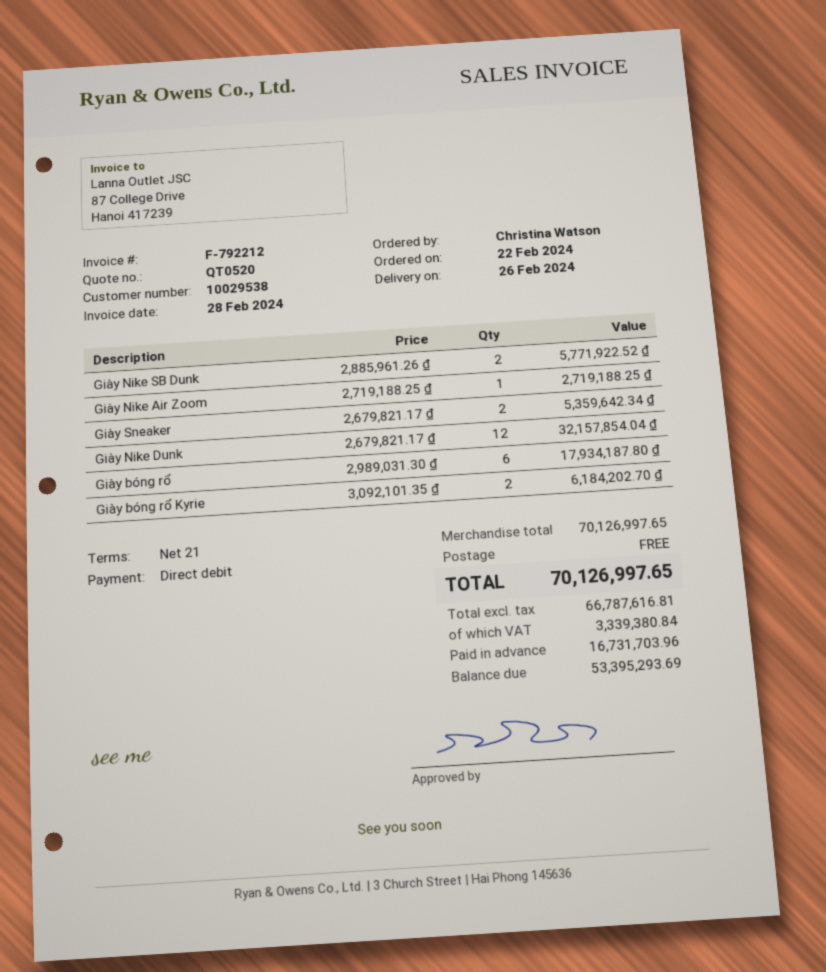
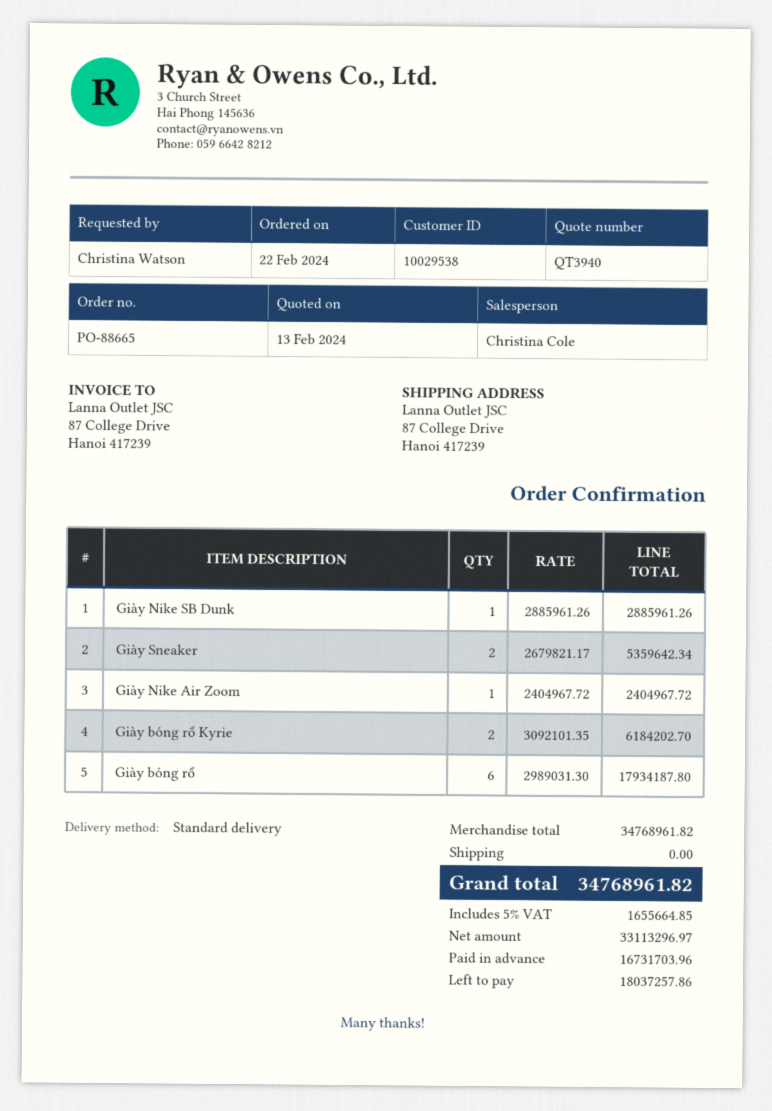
quote number: QT0520 -> QT3940
Giày Nike SB Dunk: 2 x 2885961.26 = 5771922.52 -> 1 x 2885961.26 = 2885961.26
Giày Nike Air Zoom: 1 x 2719188.25 = 2719188.25 -> 1 x 2404967.72 = 2404967.72
Giày Nike Dunk: 12 x 2679821.17 = 32157854.04 -> none
subtotal: 70126997.65 -> 34768961.82
net: 66787616.81 -> 33113296.97
tax: 3339380.84 -> 1655664.85
total: 70126997.65 -> 34768961.82
balance: 53395293.69 -> 18037257.86

